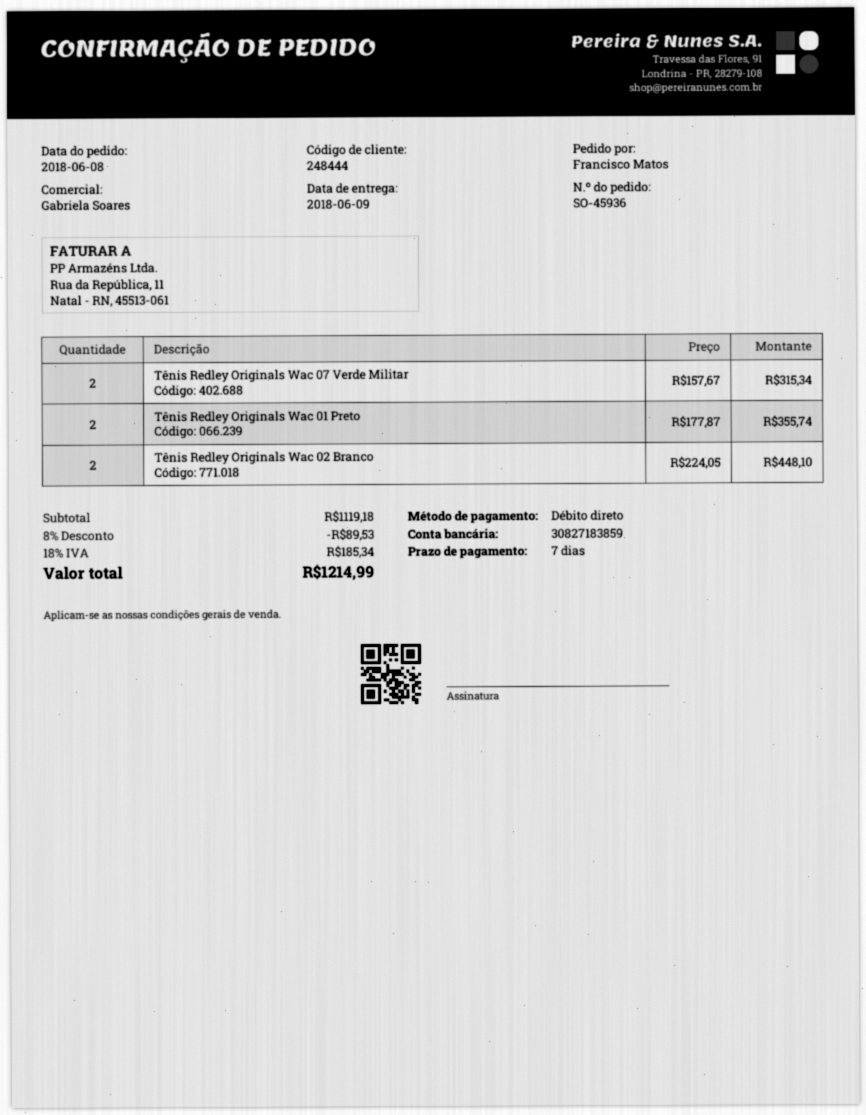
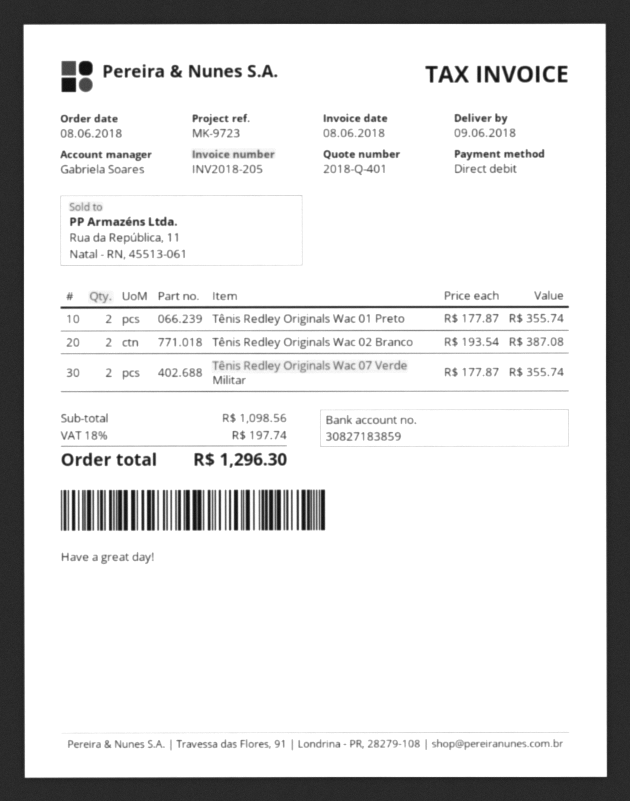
Tênis Redley Originals Wac 07 Verde Militar: 2 x 157.67 = 315.34 -> 2 x 177.87 = 355.74
Tênis Redley Originals Wac 02 Branco: 2 x 224.05 = 448.10 -> 2 x 193.54 = 387.08
subtotal: 1119.18 -> 1098.56
discount: 8% = 89.53 -> none
tax: 18% = 185.34 -> 18% = 197.74
total: 1214.99 -> 1296.30

